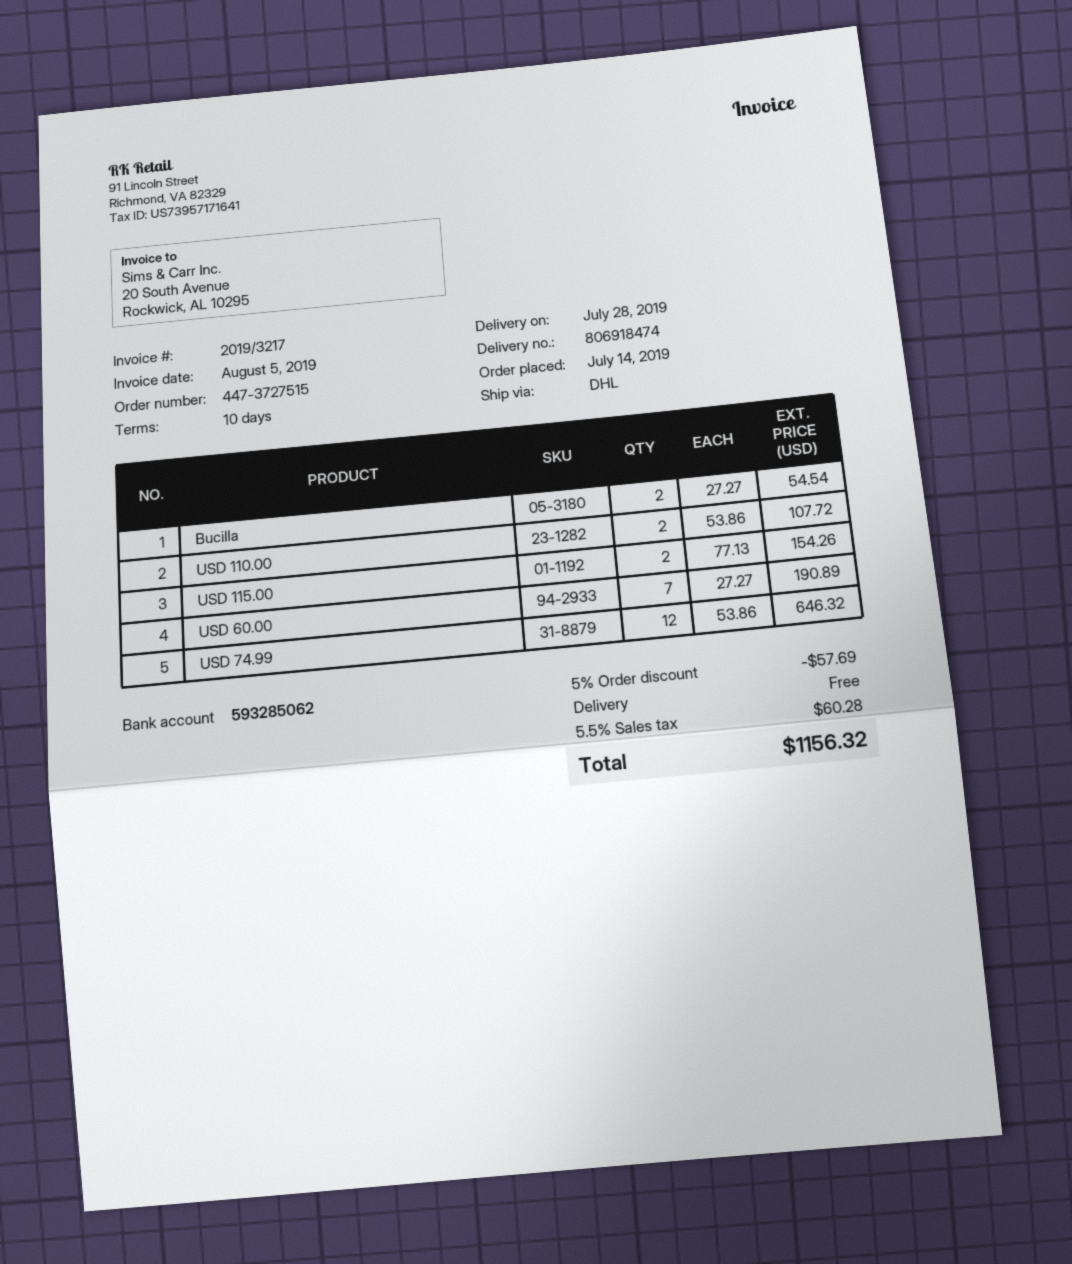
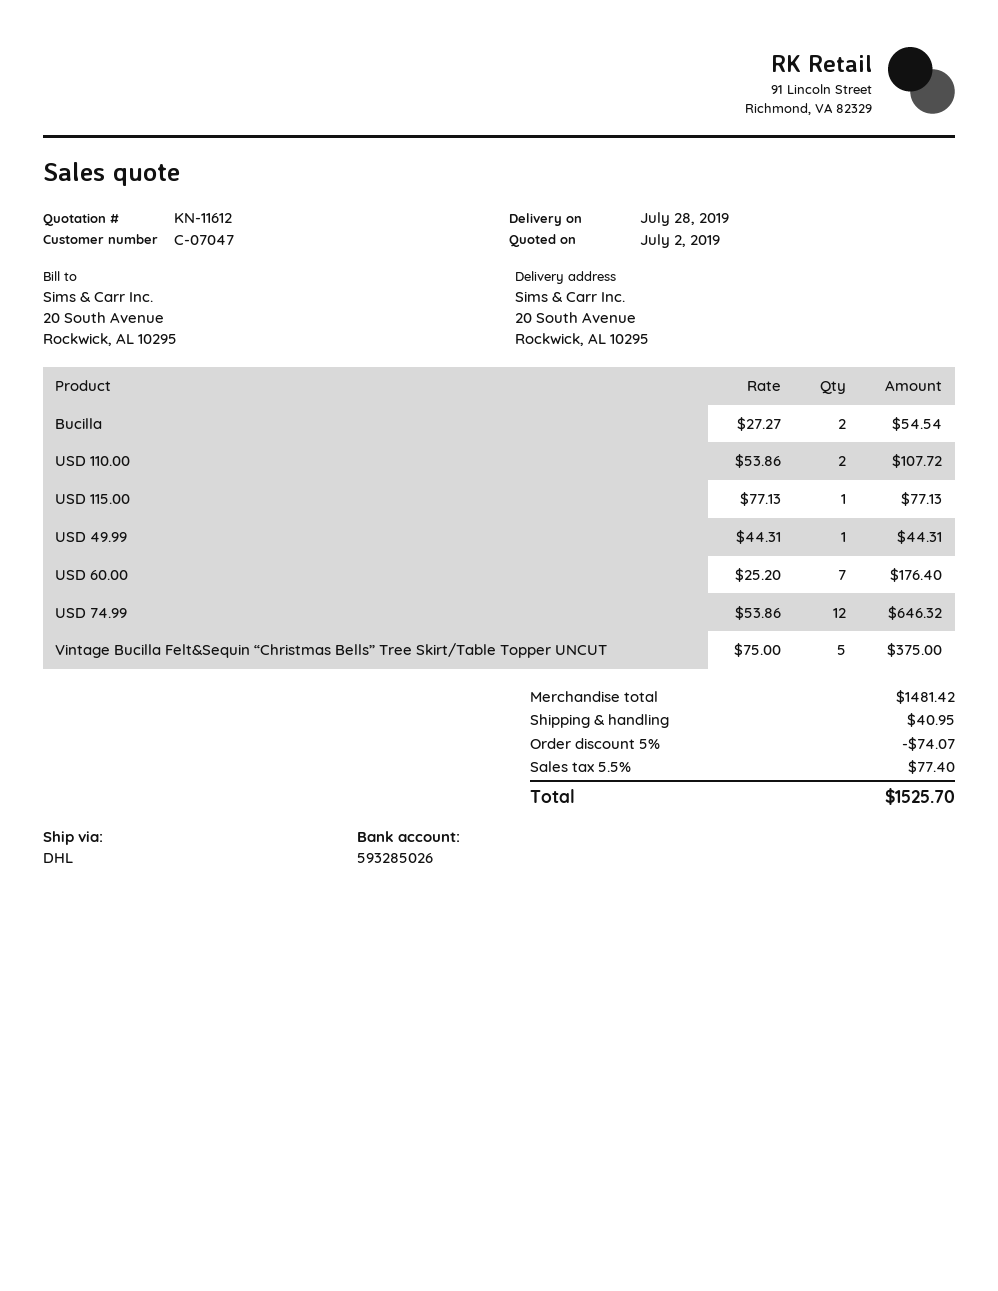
bank account: 593285062 -> 593285026
USD 115.00: 2 x 77.13 = 154.26 -> 1 x 77.13 = 77.13
USD 60.00: 7 x 27.27 = 190.89 -> 7 x 25.20 = 176.40
USD 49.99: none -> 1 x 44.31 = 44.31
Vintage Bucilla Felt&Sequin “Christmas Bells” Tree Skirt/Table Topper UNCUT: none -> 5 x 75.00 = 375.00
discount: 5% = 57.69 -> 5% = 74.07
shipping: 0.00 -> 40.95
tax: 5.5% = 60.28 -> 5.5% = 77.40
total: 1156.32 -> 1525.70

